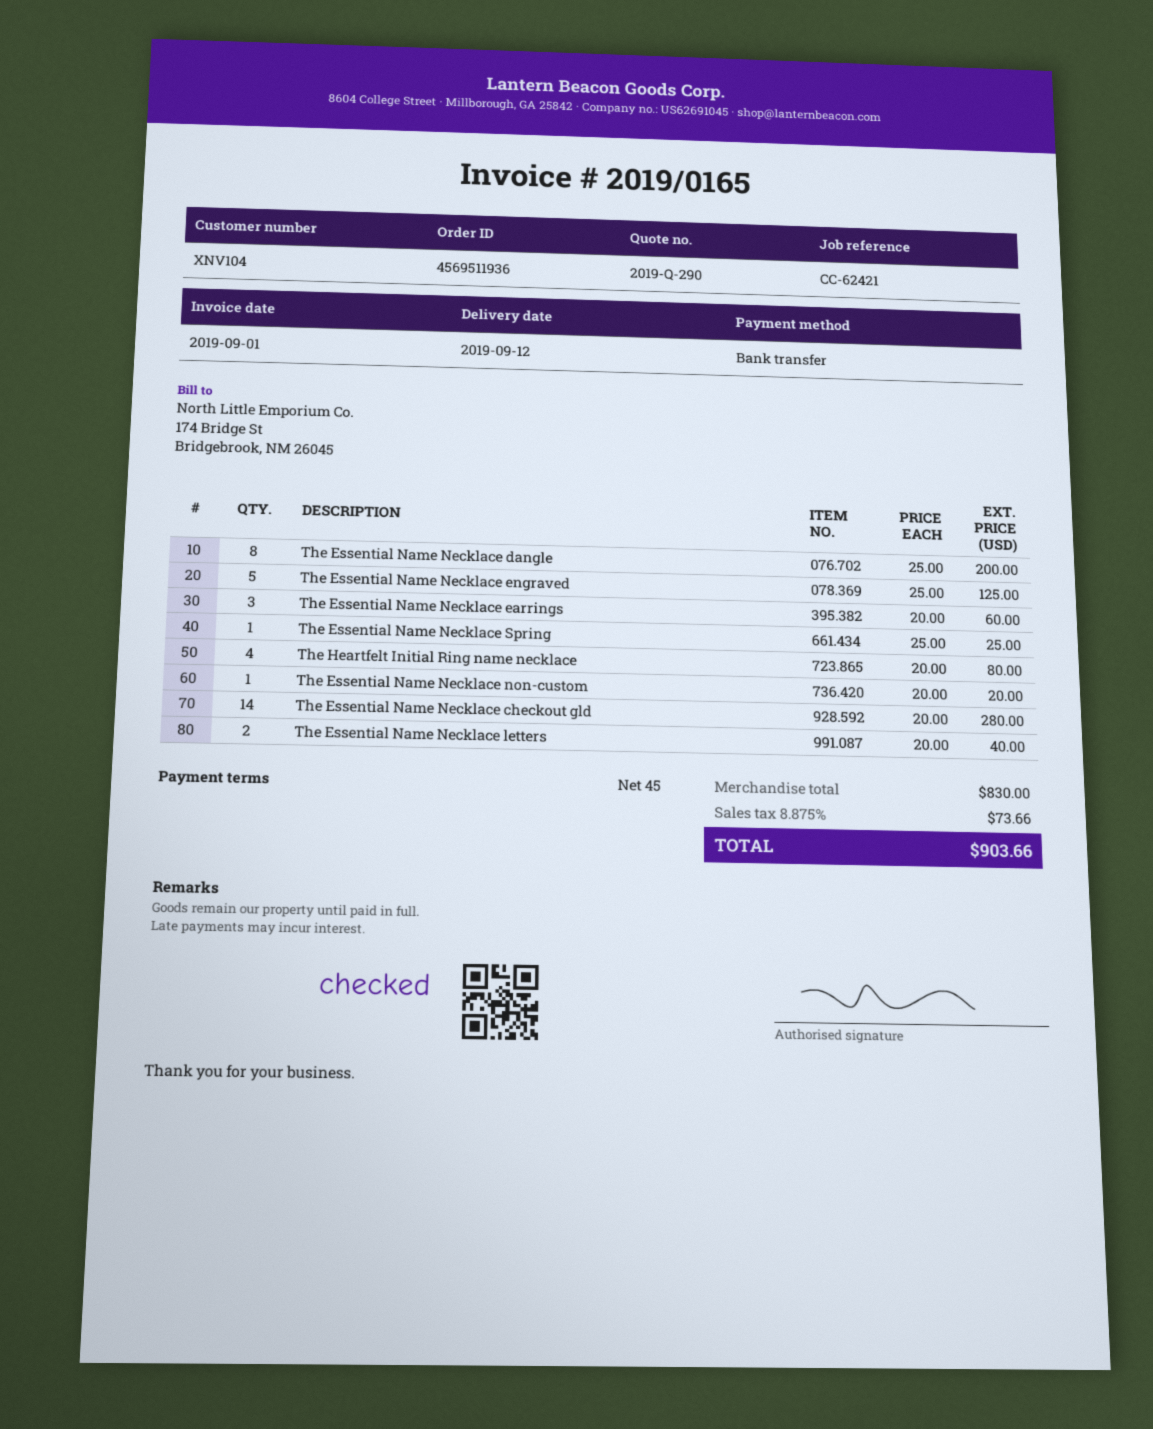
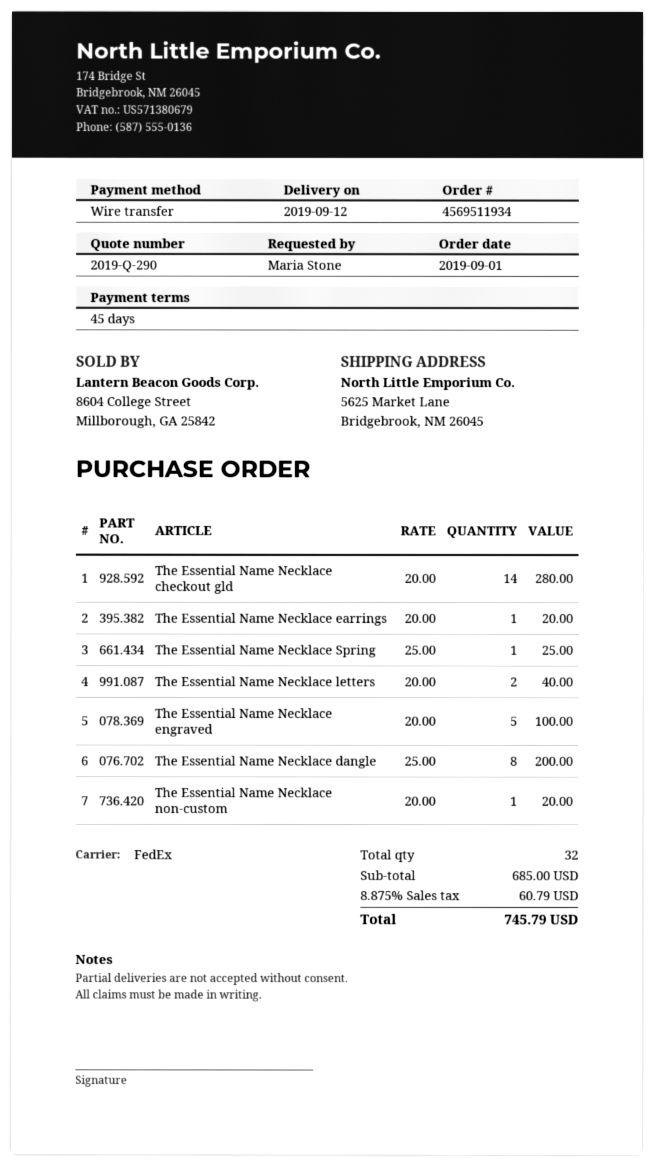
order number: 4569511936 -> 4569511934
The Essential Name Necklace engraved: 5 x 25.00 = 125.00 -> 5 x 20.00 = 100.00
The Essential Name Necklace earrings: 3 x 20.00 = 60.00 -> 1 x 20.00 = 20.00
The Heartfelt Initial Ring name necklace: 4 x 20.00 = 80.00 -> none
subtotal: 830.00 -> 685.00
tax: 8.875% = 73.66 -> 8.875% = 60.79
total: 903.66 -> 745.79

